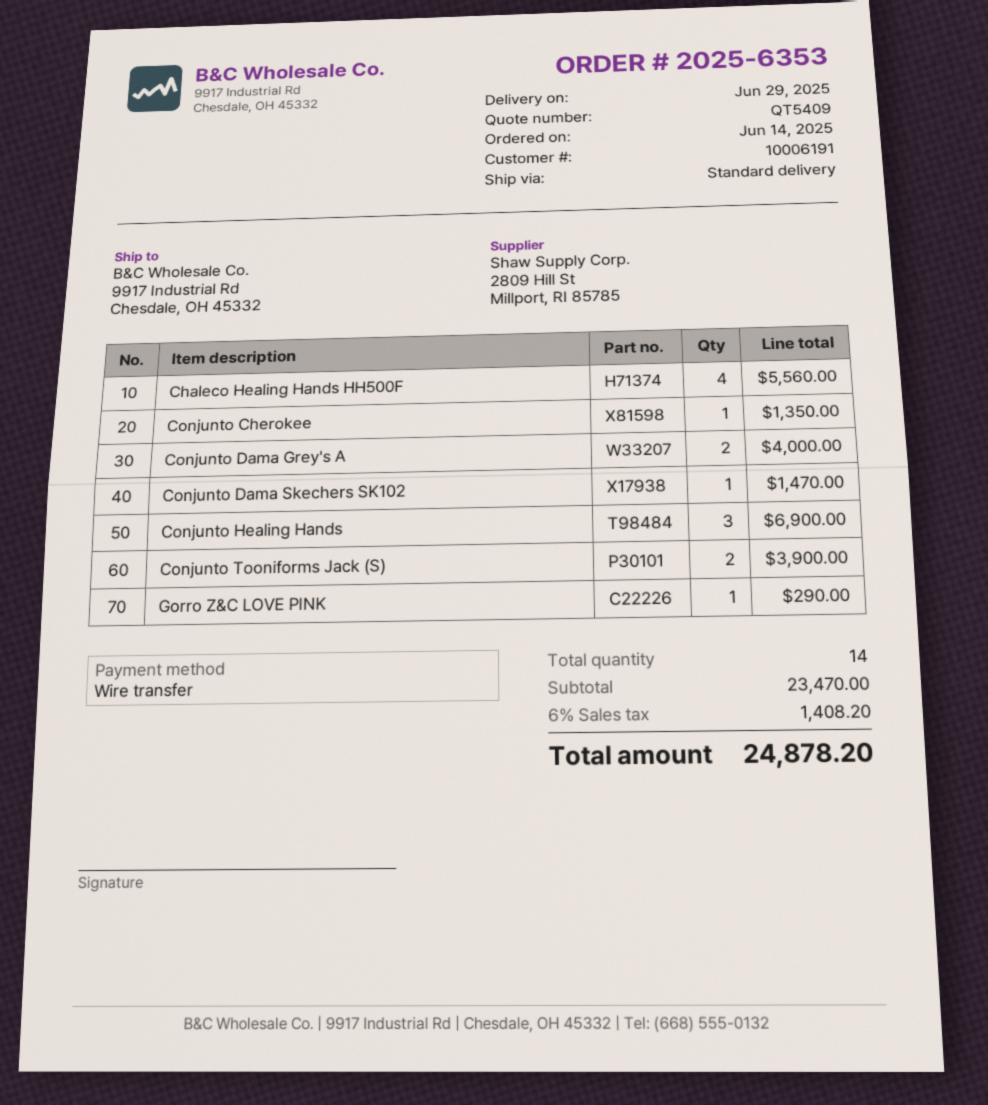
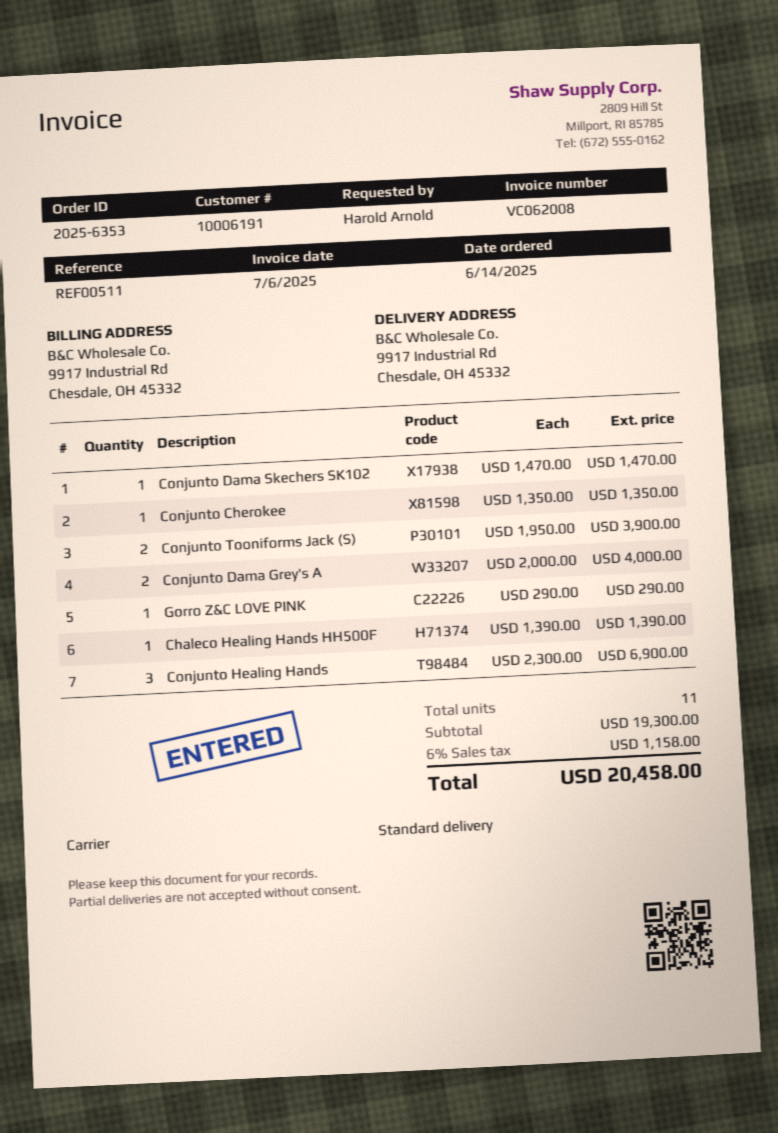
Chaleco Healing Hands HH500F: 4 for 5560.00 -> 1 for 1390.00
total quantity: 14 -> 11
subtotal: 23470.00 -> 19300.00
tax: 6% = 1408.20 -> 6% = 1158.00
total: 24878.20 -> 20458.00

